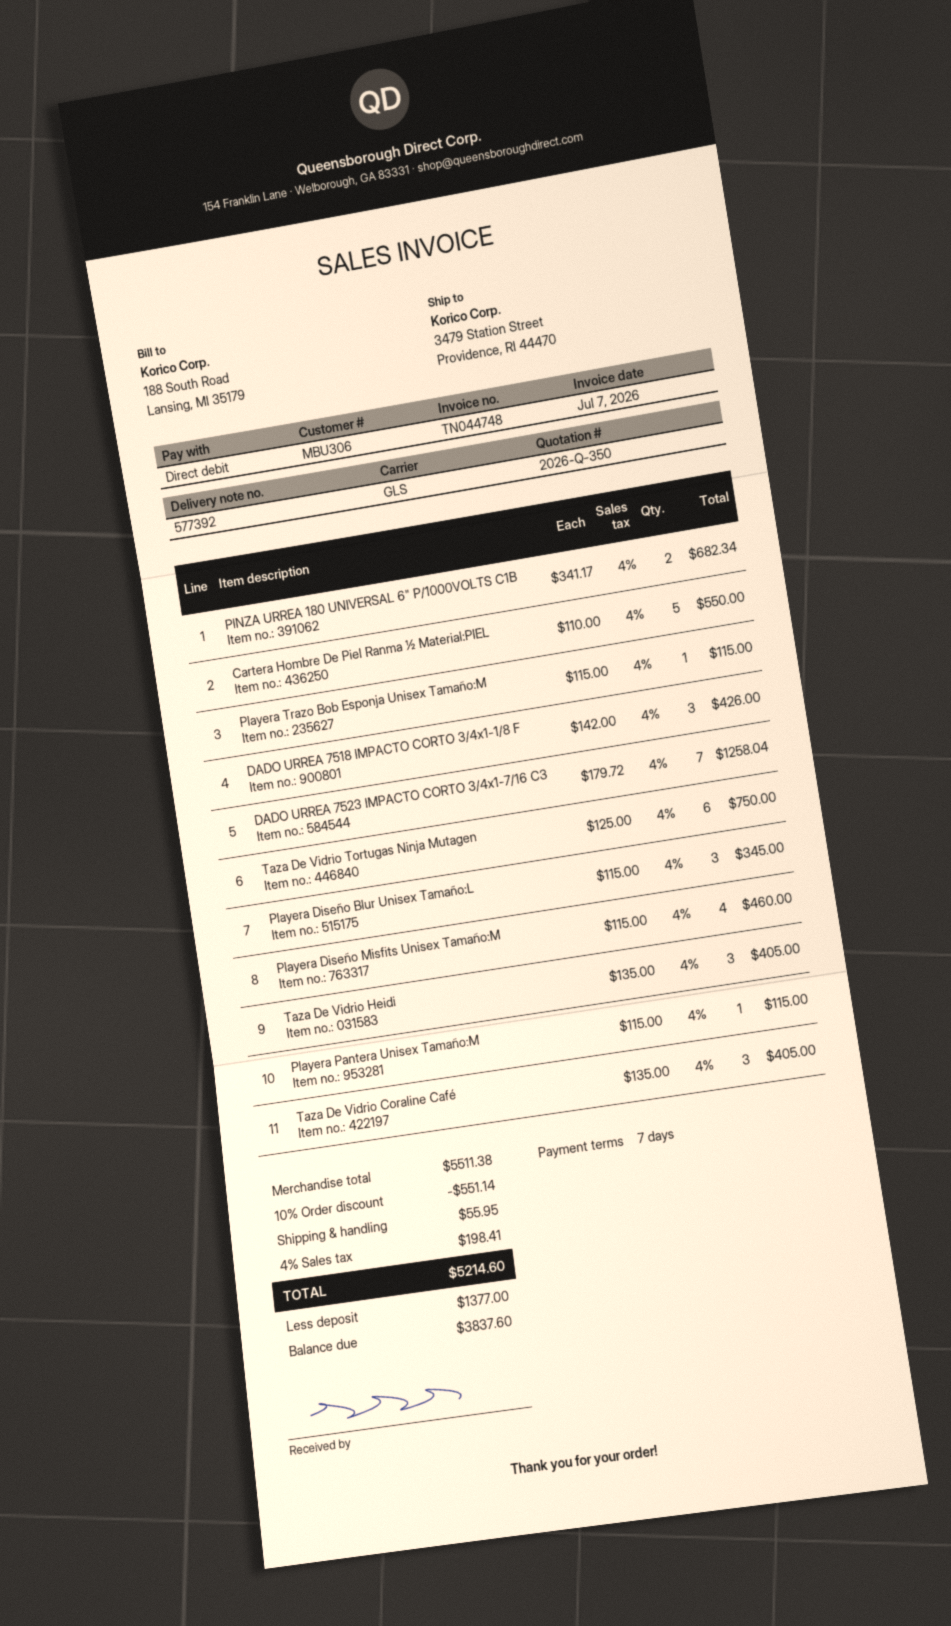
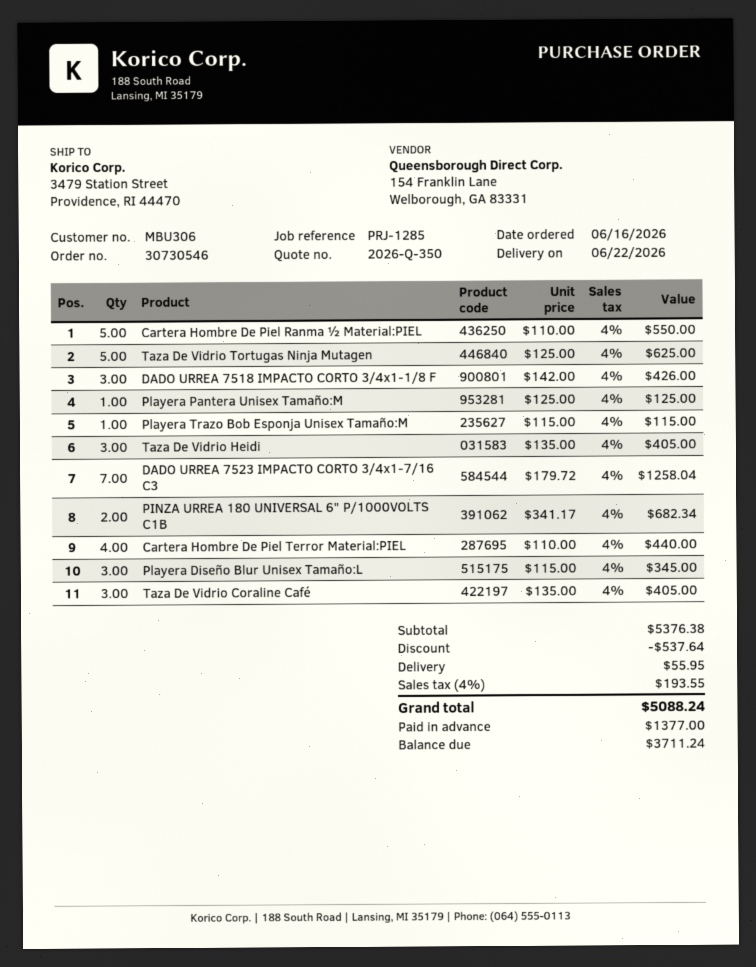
Taza De Vidrio Tortugas Ninja Mutagen: 6 x 125.00 = 750.00 -> 5 x 125.00 = 625.00
Playera Diseño Misfits Unisex Tamaño:M: 4 x 115.00 = 460.00 -> none
Playera Pantera Unisex Tamaño:M: 1 x 115.00 = 115.00 -> 1 x 125.00 = 125.00
Cartera Hombre De Piel Terror Material:PIEL: none -> 4 x 110.00 = 440.00
subtotal: 5511.38 -> 5376.38
discount: 551.14 -> 537.64
tax: 4% = 198.41 -> 4% = 193.55
total: 5214.60 -> 5088.24
balance: 3837.60 -> 3711.24

